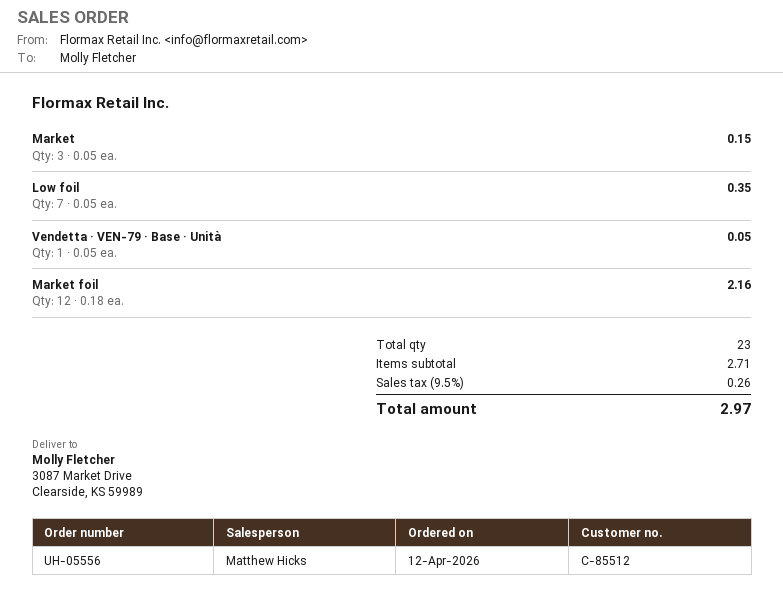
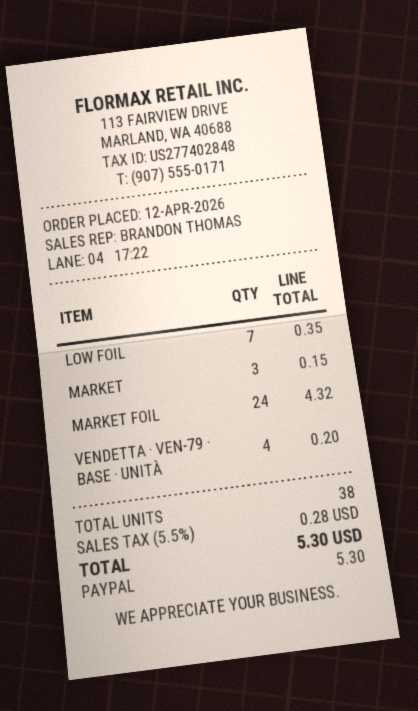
sales rep: Matthew Hicks -> BRANDON THOMAS
Vendetta · VEN-79 · Base · Unità: 1 for 0.05 -> 4 for 0.20
Market foil: 12 for 2.16 -> 24 for 4.32
total quantity: 23 -> 38
tax: 9.5% = 0.26 -> 5.5% = 0.28
total: 2.97 -> 5.30

